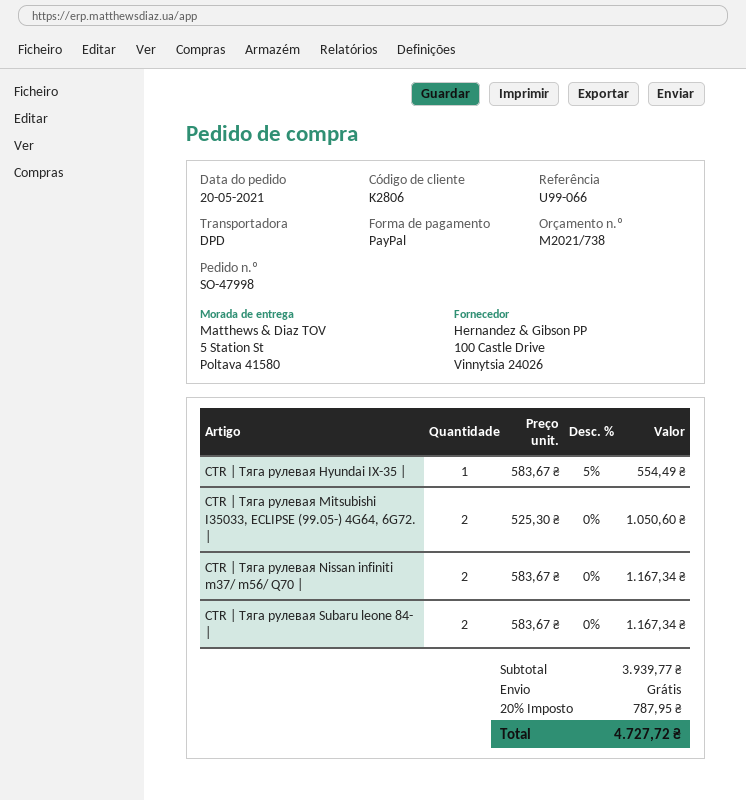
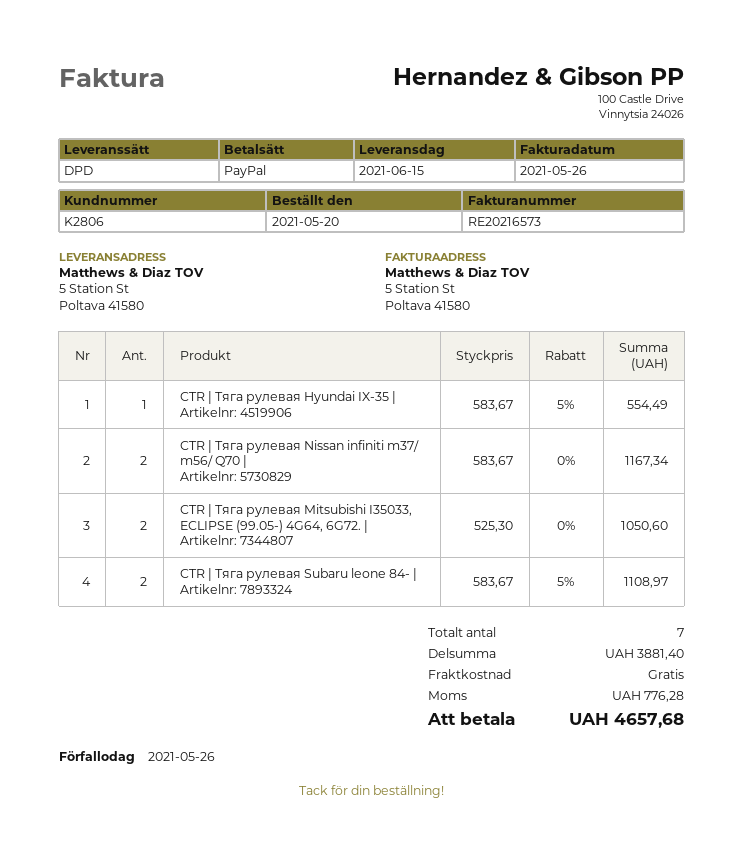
CTR | Тяга рулевая Subaru leone 84- |: 2 x 583.67 = 1167.34 -> 2 x 583.67 - 5% = 1108.97
subtotal: 3939.77 -> 3881.40
tax: 787.95 -> 776.28
total: 4727.72 -> 4657.68

